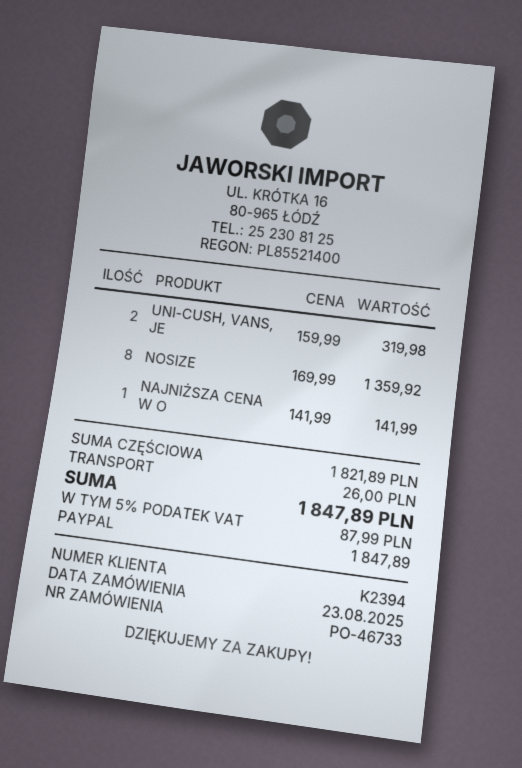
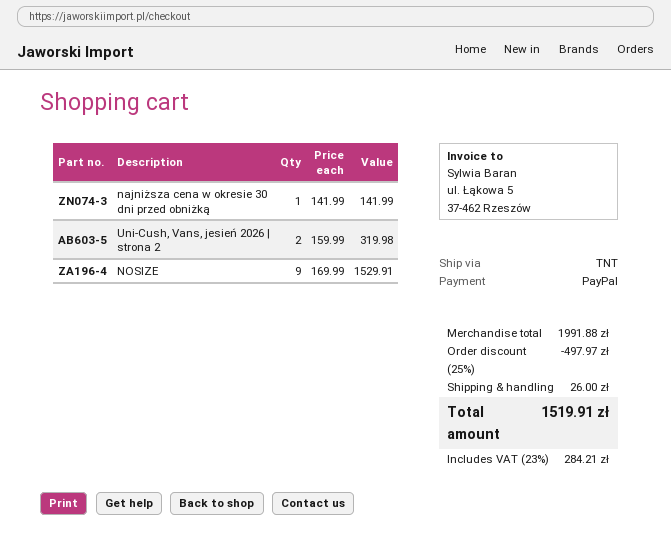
NOSIZE: 8 x 169.99 = 1359.92 -> 9 x 169.99 = 1529.91
subtotal: 1821.89 -> 1991.88
discount: none -> 25% = 497.97
tax: 5% = 87.99 -> 23% = 284.21
total: 1847.89 -> 1519.91

